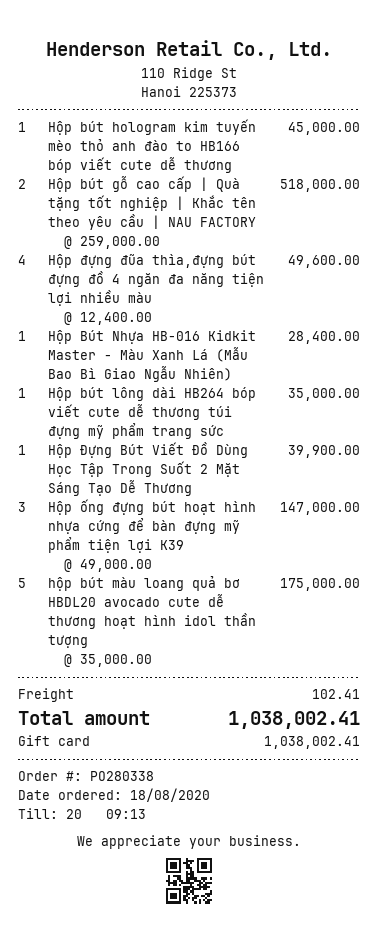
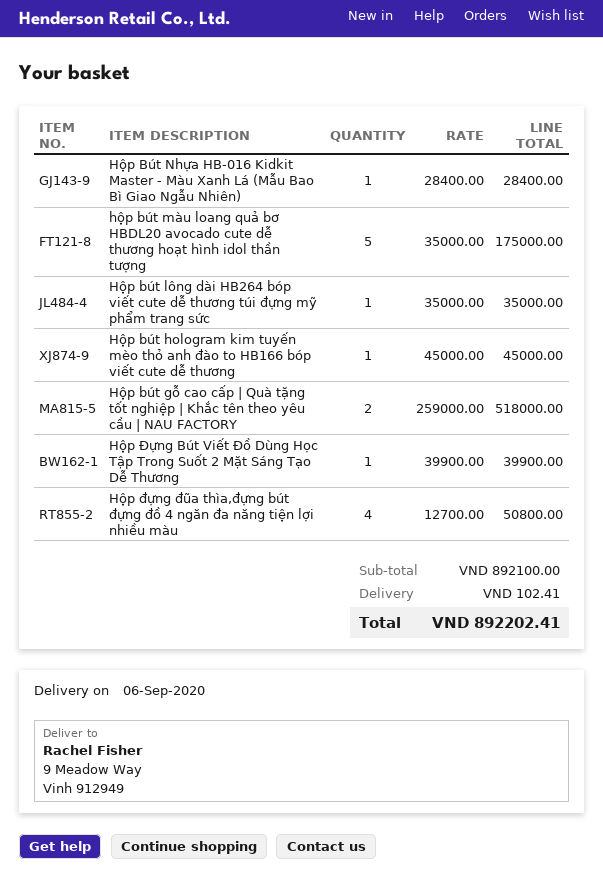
Hộp đựng đũa thìa,đựng bút đựng đồ 4 ngăn đa năng tiện lợi nhiều màu: 4 x 12400.00 = 49600.00 -> 4 x 12700.00 = 50800.00
Hộp ống đựng bút hoạt hình nhựa cứng để bàn đựng mỹ phẩm tiện lợi K39: 3 x 49000.00 = 147000.00 -> none
total: 1038002.41 -> 892202.41

